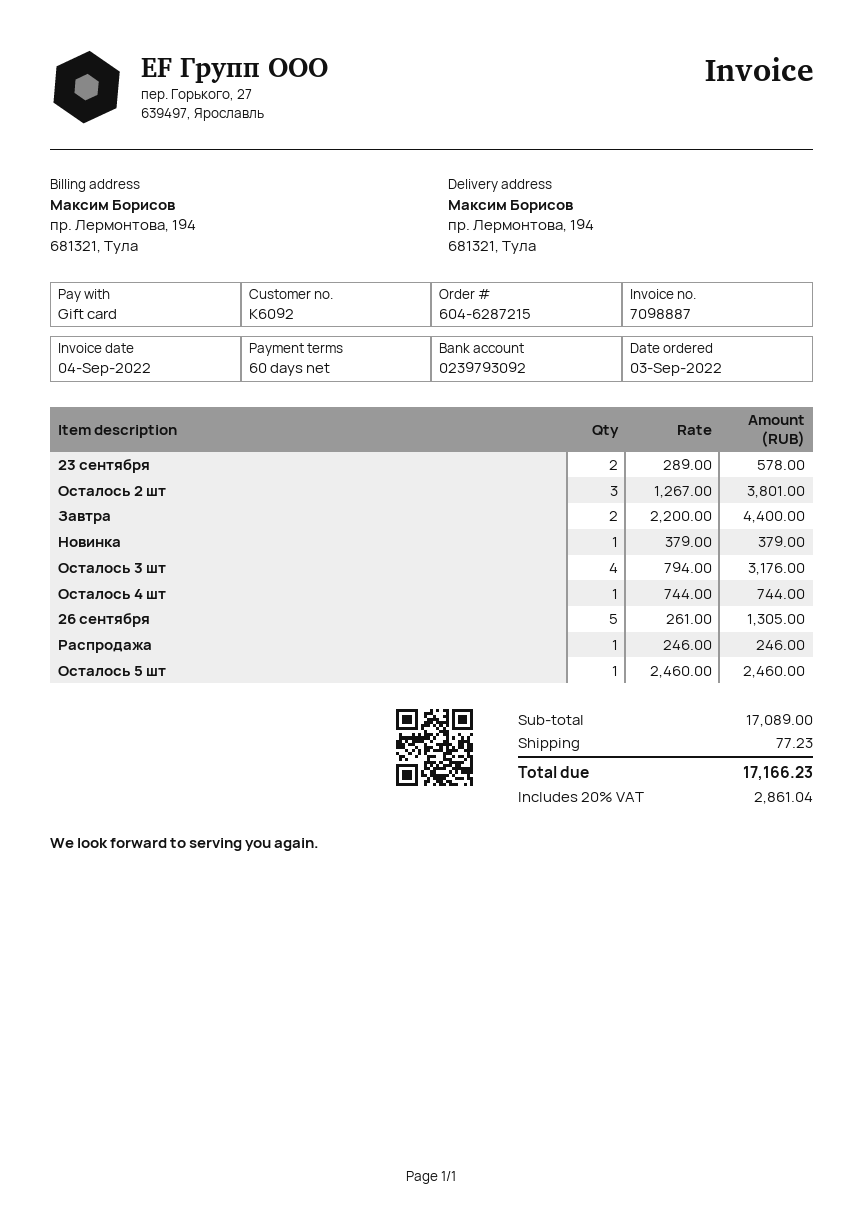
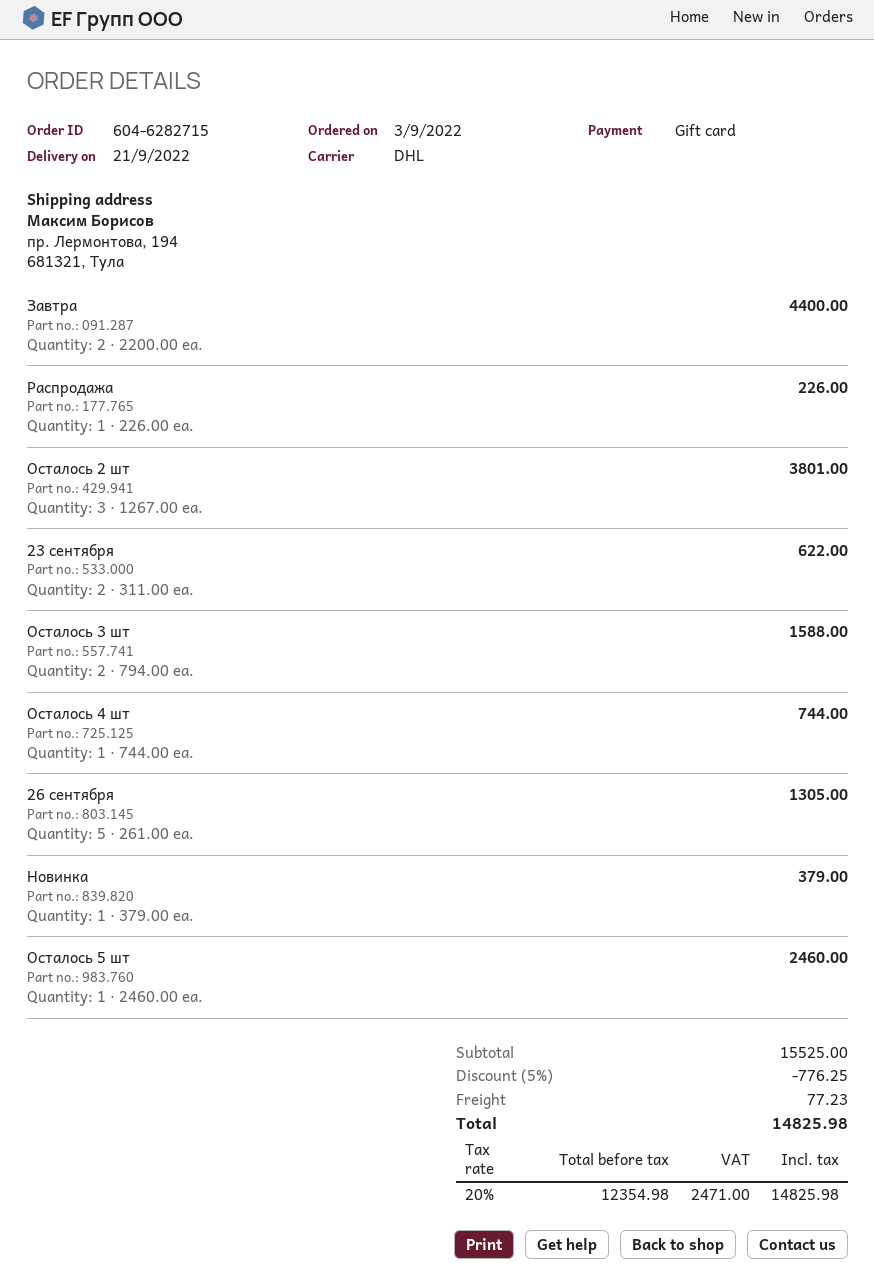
order number: 604-6287215 -> 604-6282715
23 сентября: 2 x 289.00 = 578.00 -> 2 x 311.00 = 622.00
Осталось 3 шт: 4 x 794.00 = 3176.00 -> 2 x 794.00 = 1588.00
Распродажа: 1 x 246.00 = 246.00 -> 1 x 226.00 = 226.00
subtotal: 17089.00 -> 15525.00
discount: none -> 5% = 776.25
tax: 20% = 2861.04 -> 20% = 2471.00
total: 17166.23 -> 14825.98

